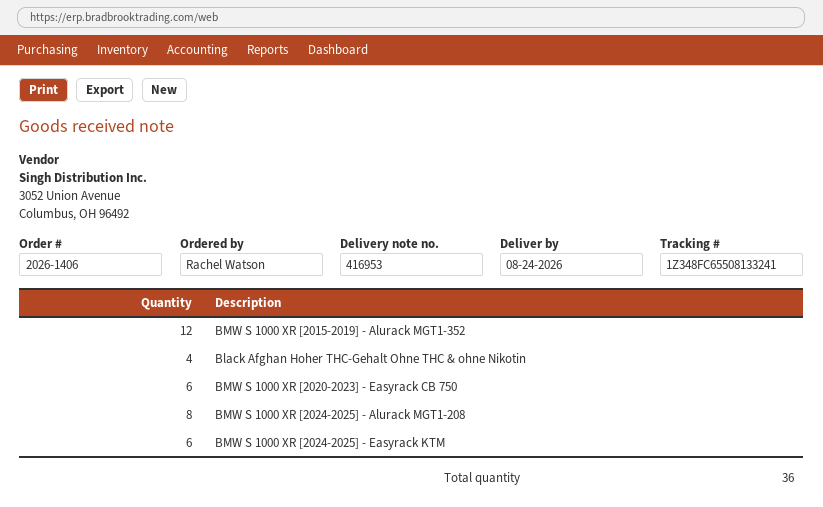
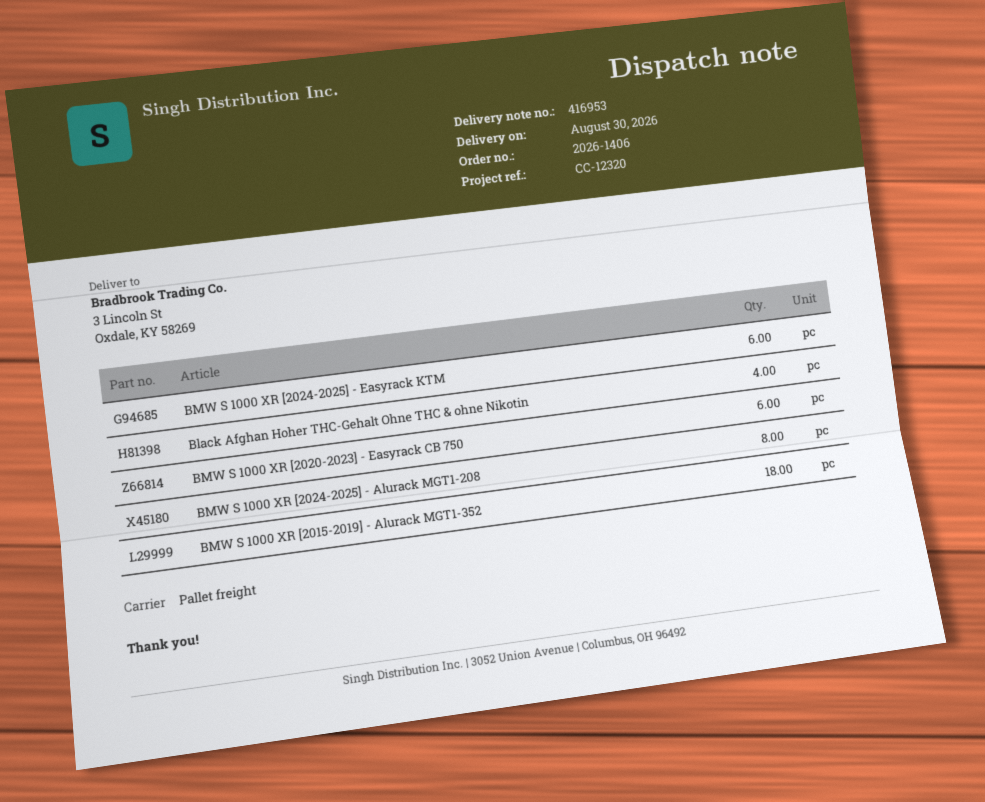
delivery date: 2026-08-24 -> 2026-08-30
BMW S 1000 XR [2015-2019] - Alurack MGT1-352: 12 -> 18

